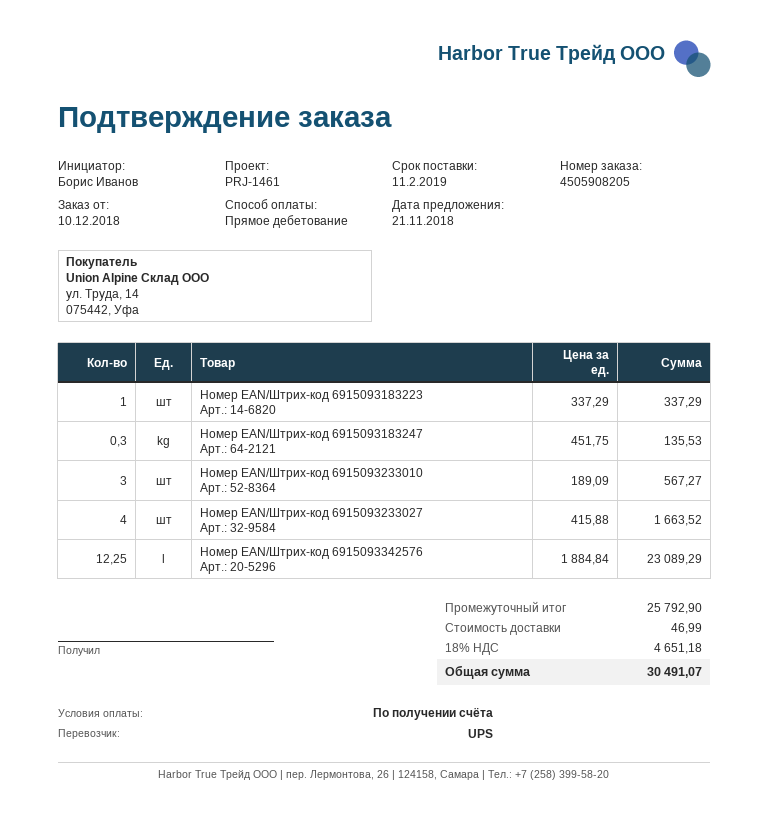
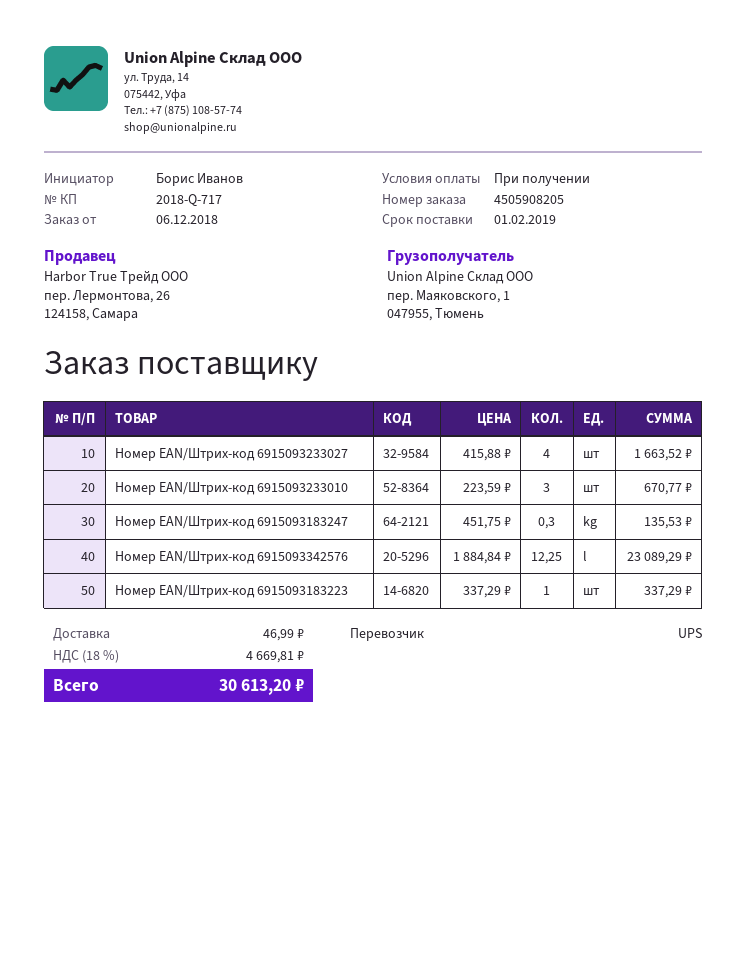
order date: 2018-12-10 -> 2018-12-06
delivery date: 2019-02-11 -> 2019-02-01
Номер EAN/Штрих-код 6915093233010: 3 x 189.09 = 567.27 -> 3 x 223.59 = 670.77
tax: 18% = 4651.18 -> 18% = 4669.81
total: 30491.07 -> 30613.20

